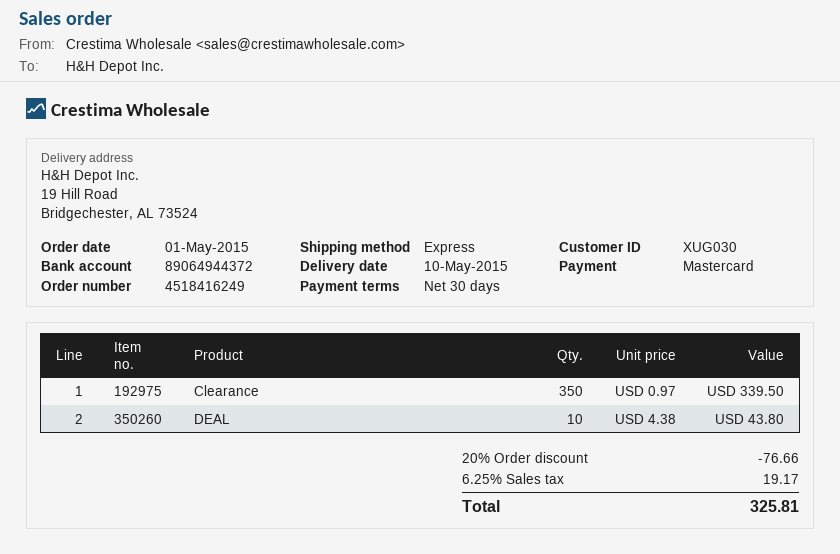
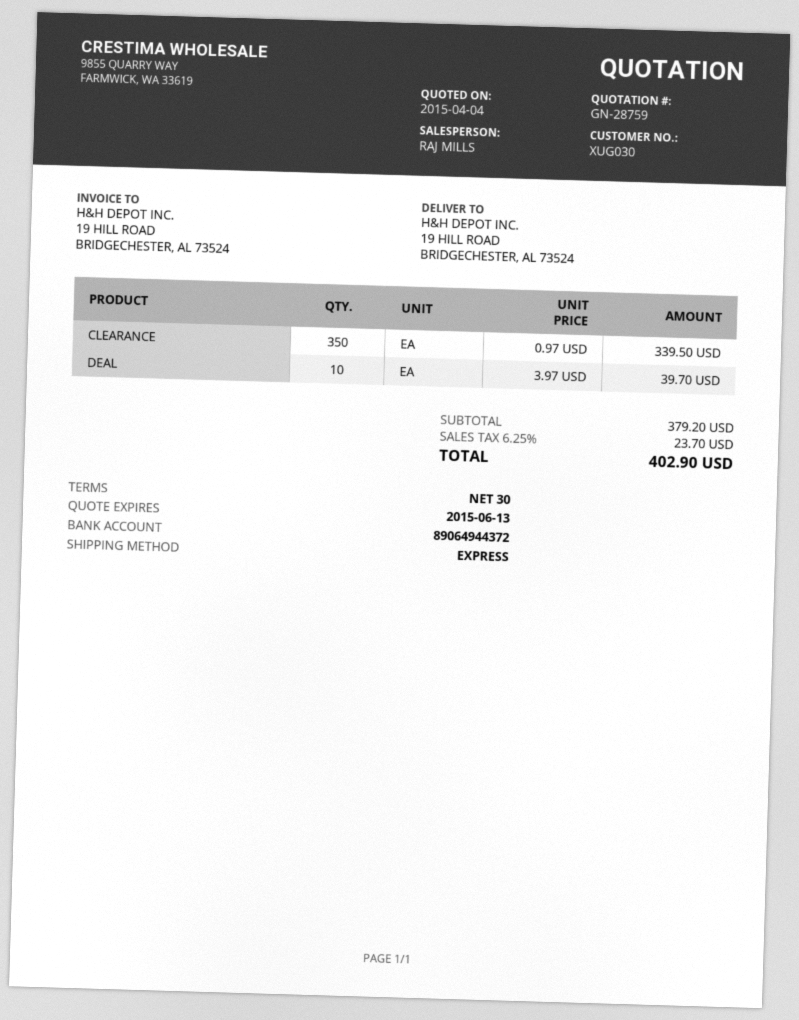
DEAL: 10 x 4.38 = 43.80 -> 10 x 3.97 = 39.70
discount: 20% = 76.66 -> none
tax: 6.25% = 19.17 -> 6.25% = 23.70
total: 325.81 -> 402.90

